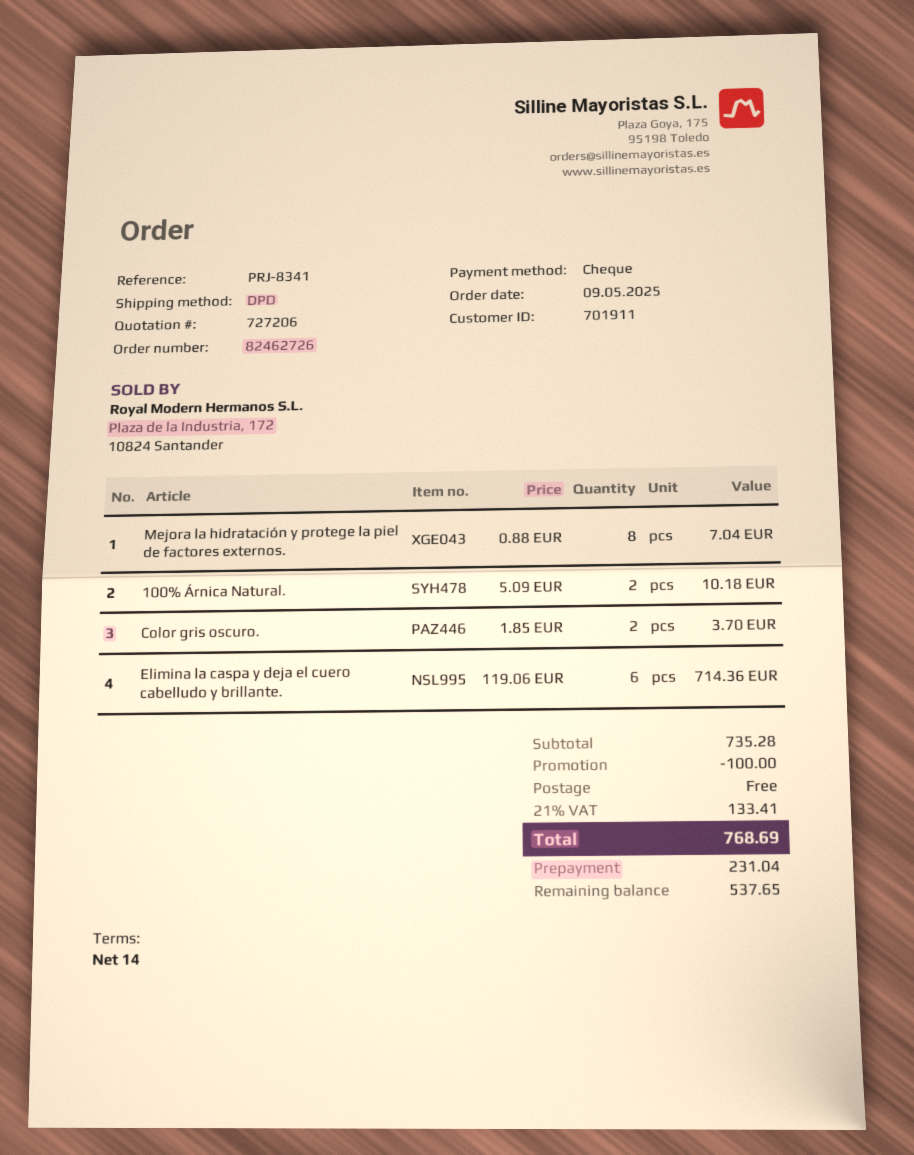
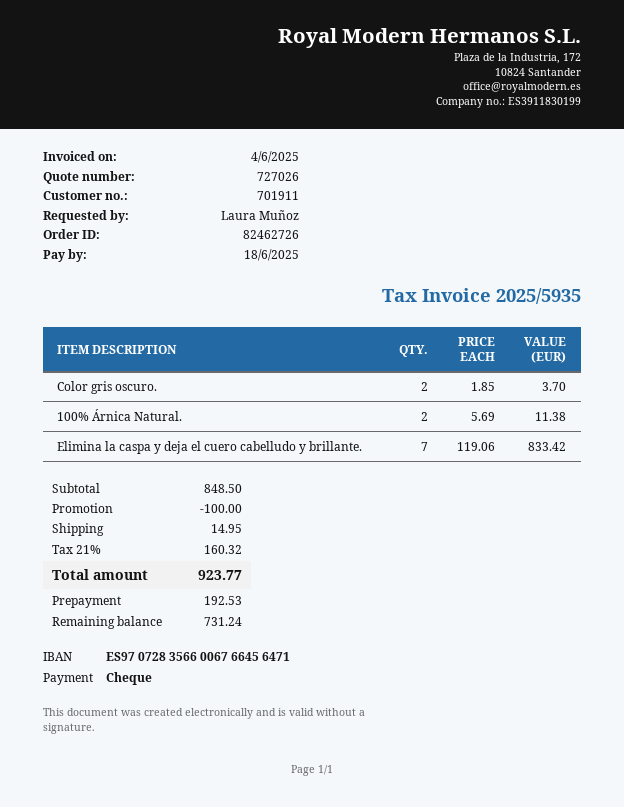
quote number: 727206 -> 727026
Mejora la hidratación y protege la piel de factores externos.: 8 x 0.88 = 7.04 -> none
100% Árnica Natural.: 2 x 5.09 = 10.18 -> 2 x 5.69 = 11.38
Elimina la caspa y deja el cuero cabelludo y brillante.: 6 x 119.06 = 714.36 -> 7 x 119.06 = 833.42
subtotal: 735.28 -> 848.50
shipping: 0.00 -> 14.95
tax: 21% = 133.41 -> 21% = 160.32
total: 768.69 -> 923.77
deposit: 231.04 -> 192.53
balance: 537.65 -> 731.24

